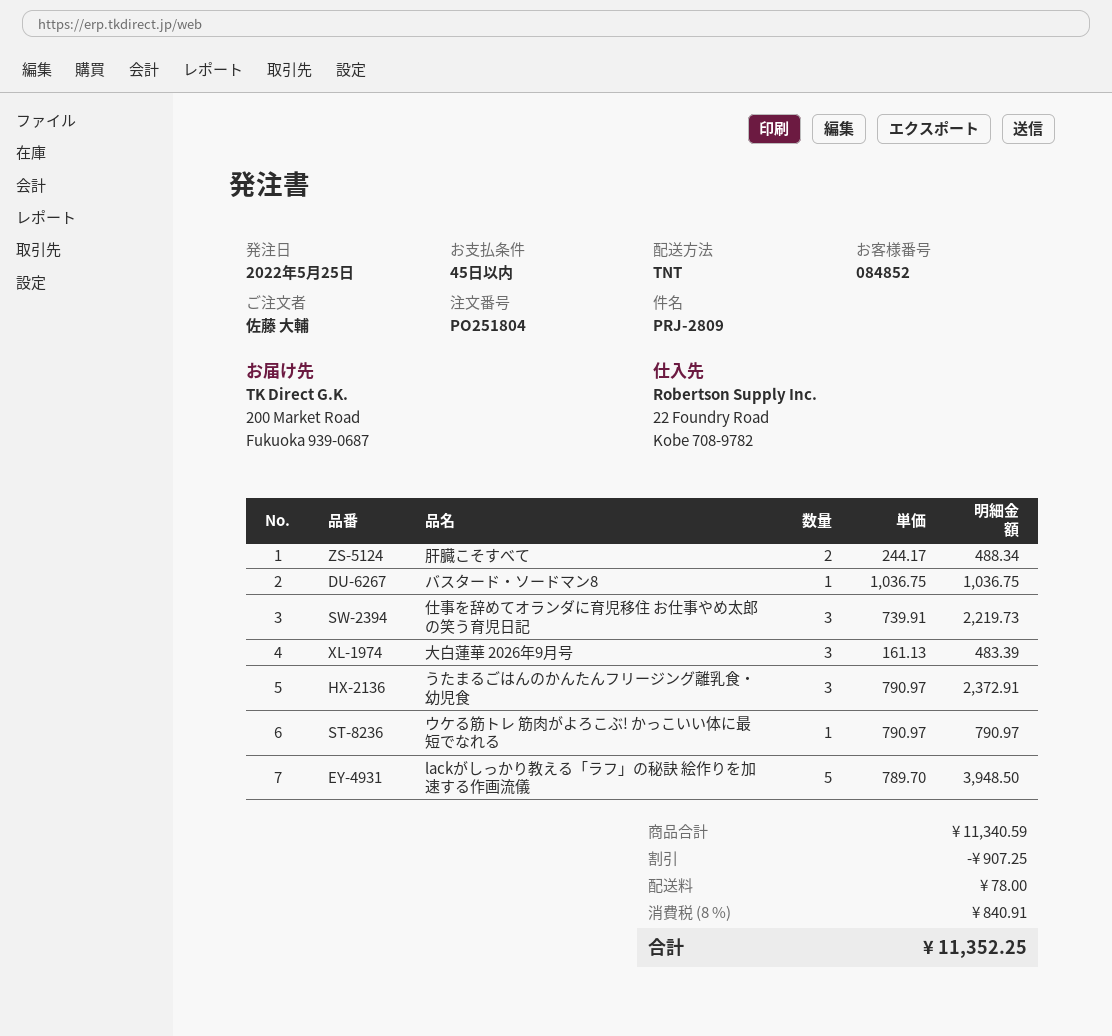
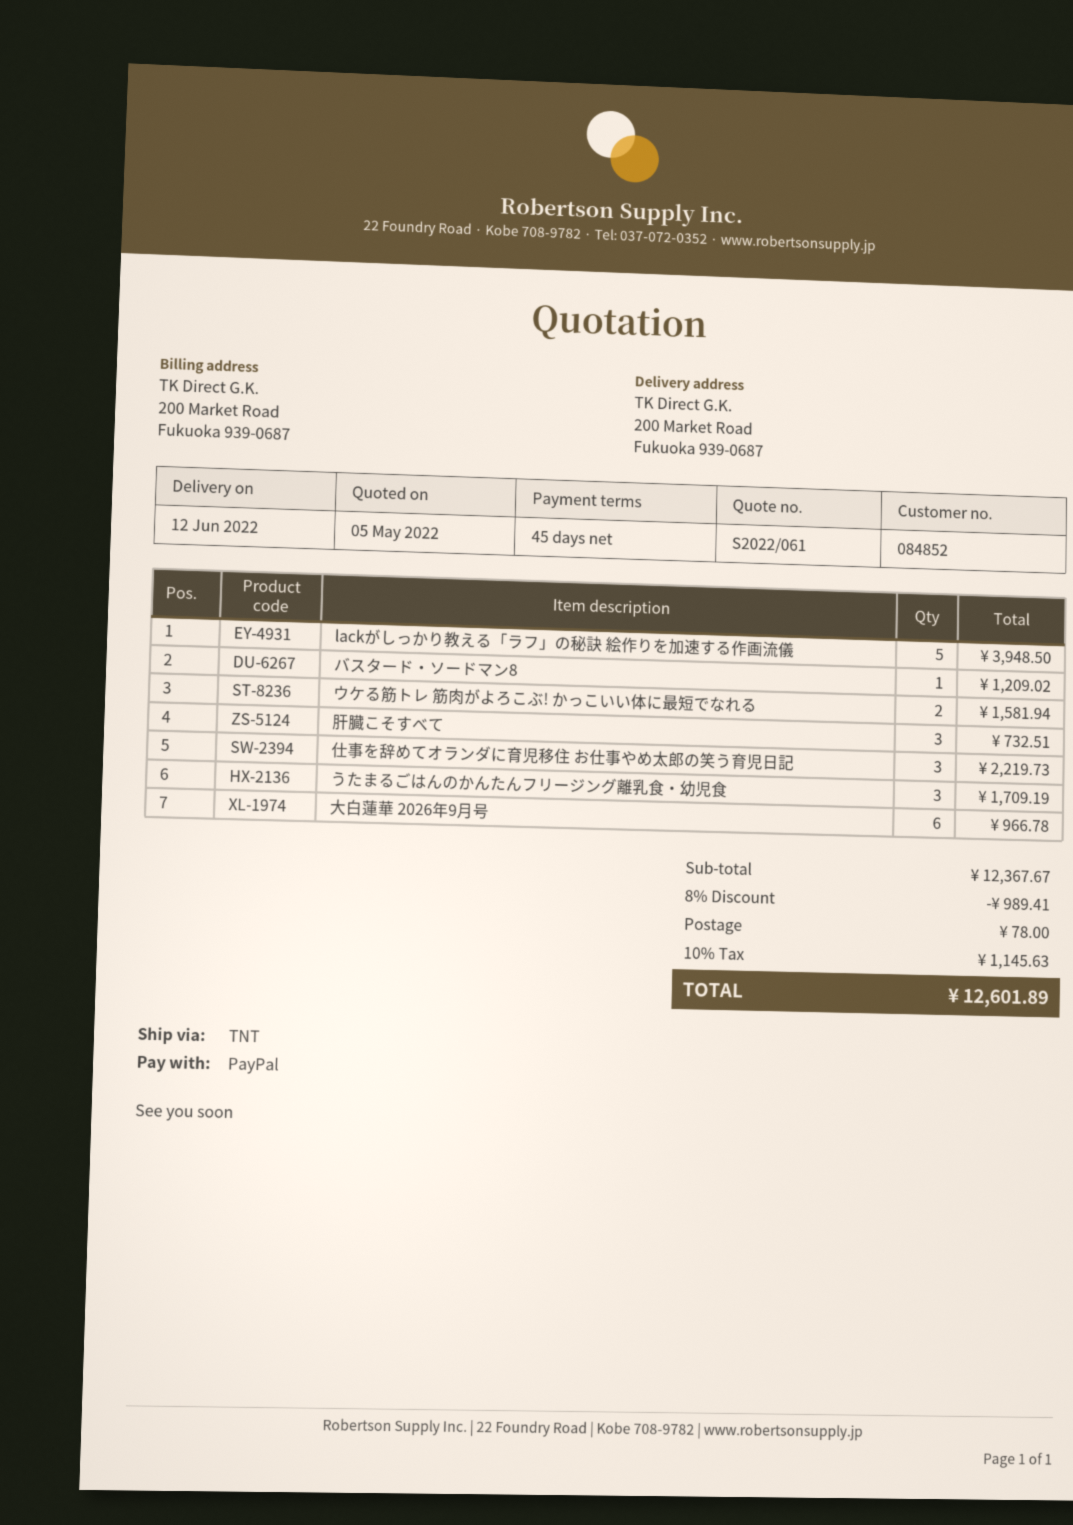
肝臓こそすべて: 2 for 488.34 -> 3 for 732.51
バスタード・ソードマン8: 1 for 1036.75 -> 1 for 1209.02
大白蓮華 2026年9月号: 3 for 483.39 -> 6 for 966.78
うたまるごはんのかんたんフリージング離乳食・幼児食: 3 for 2372.91 -> 3 for 1709.19
ウケる筋トレ 筋肉がよろこぶ! かっこいい体に最短でなれる: 1 for 790.97 -> 2 for 1581.94
subtotal: 11340.59 -> 12367.67
discount: 907.25 -> 989.41
tax: 8% = 840.91 -> 10% = 1145.63
total: 11352.25 -> 12601.89

